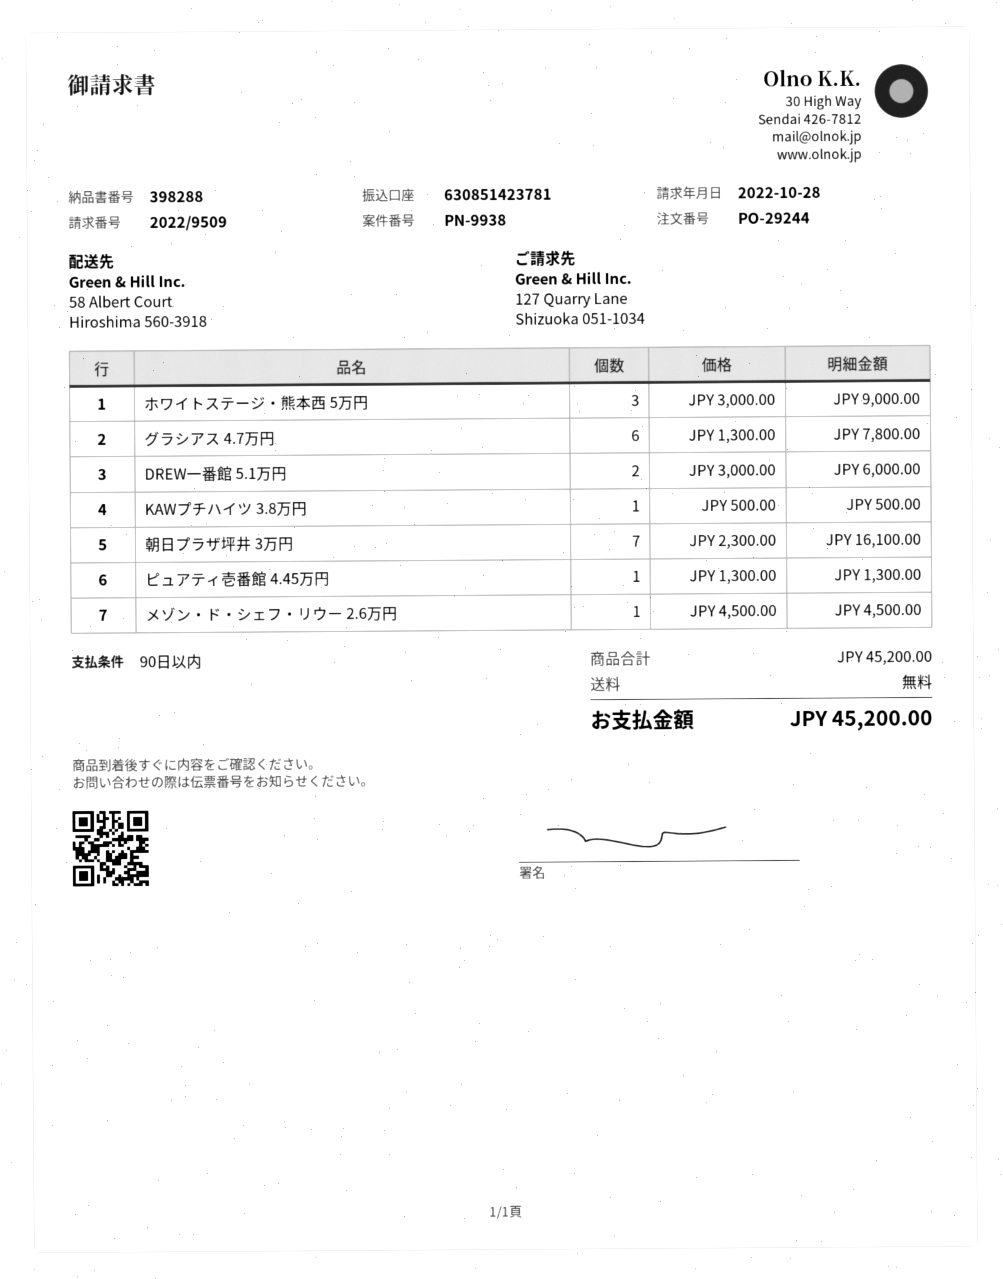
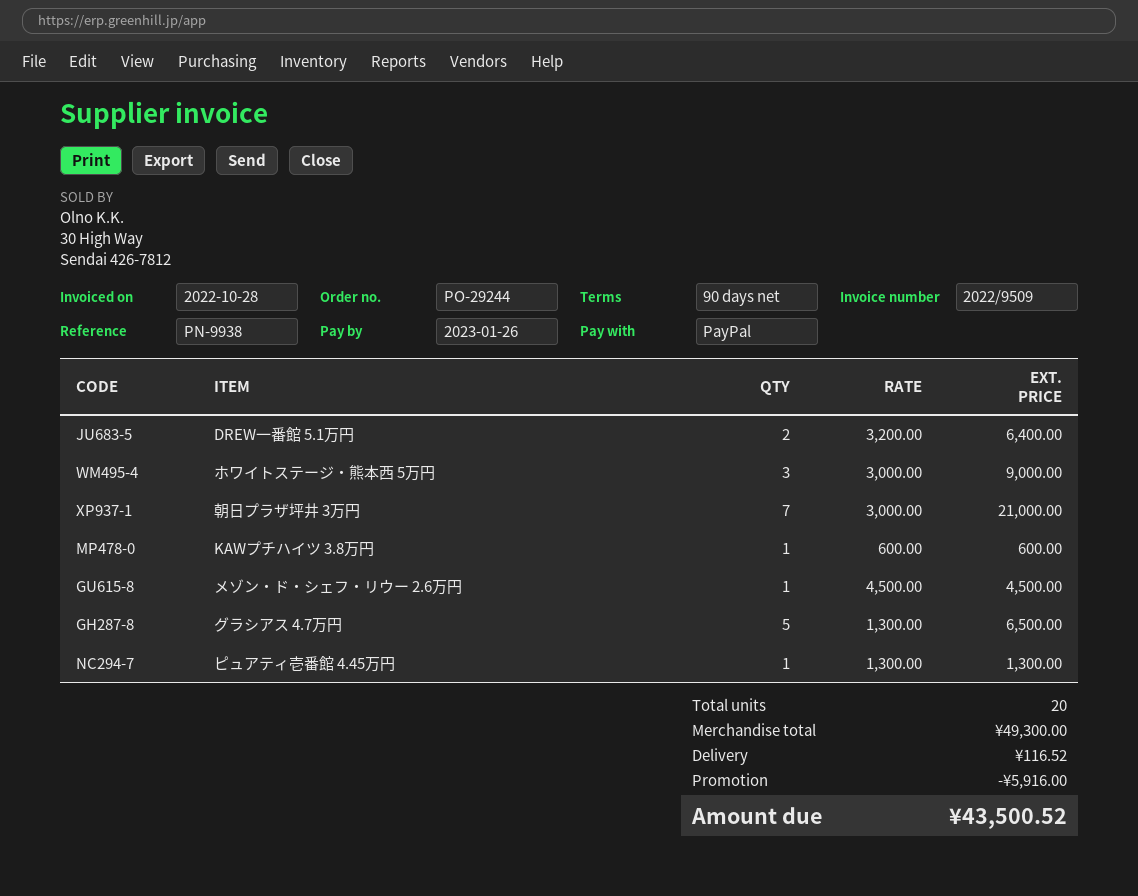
グラシアス 4.7万円: 6 x 1300.00 = 7800.00 -> 5 x 1300.00 = 6500.00
DREW一番館 5.1万円: 2 x 3000.00 = 6000.00 -> 2 x 3200.00 = 6400.00
KAWプチハイツ 3.8万円: 1 x 500.00 = 500.00 -> 1 x 600.00 = 600.00
朝日プラザ坪井 3万円: 7 x 2300.00 = 16100.00 -> 7 x 3000.00 = 21000.00
subtotal: 45200.00 -> 49300.00
discount: none -> 5916.00
shipping: 0.00 -> 116.52
total: 45200.00 -> 43500.52

